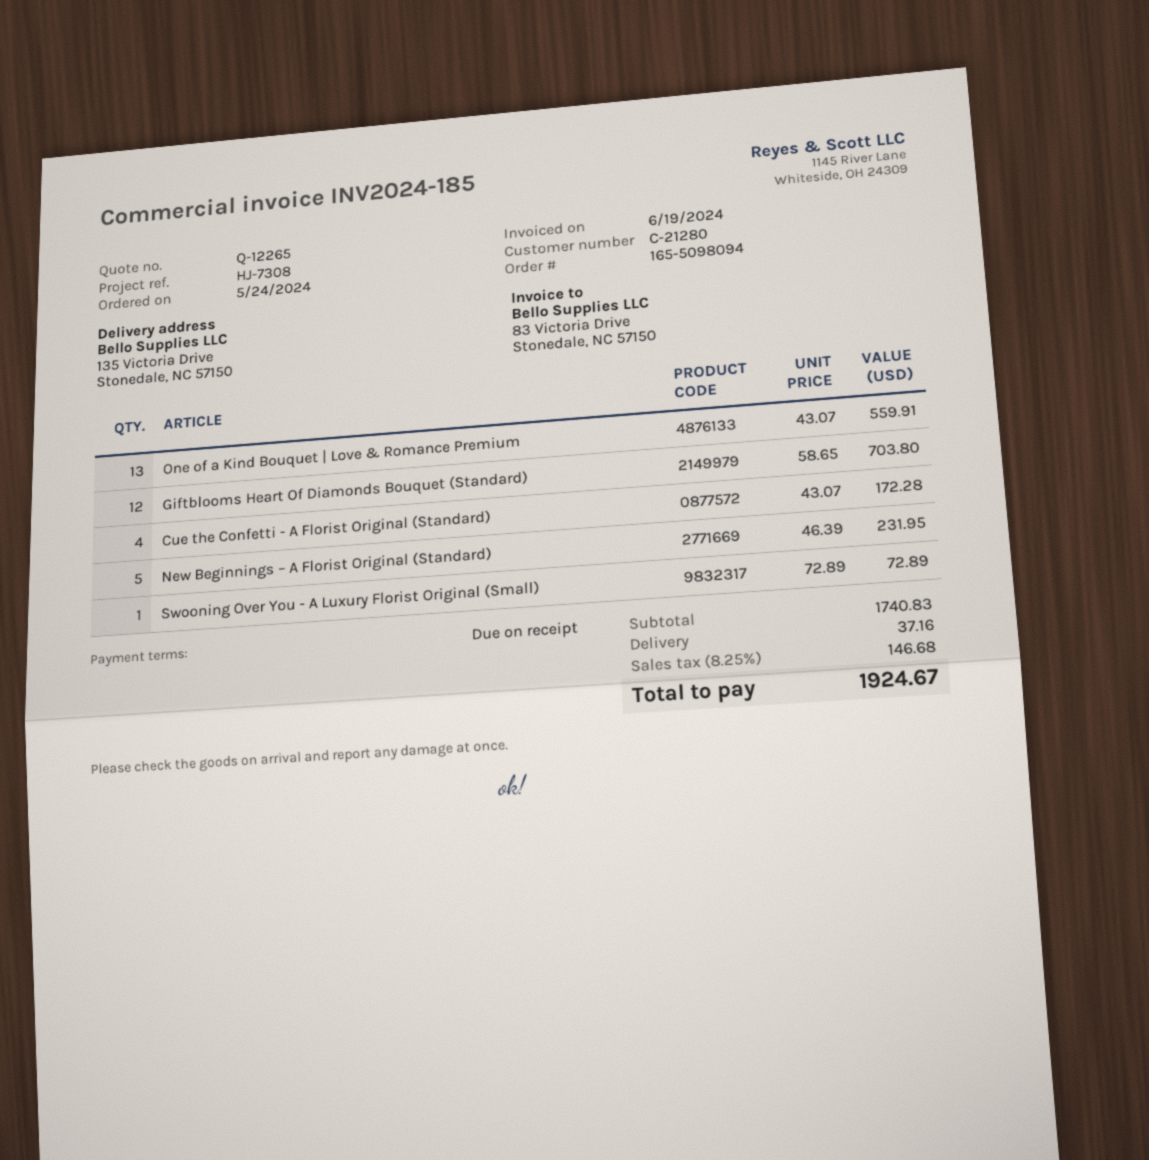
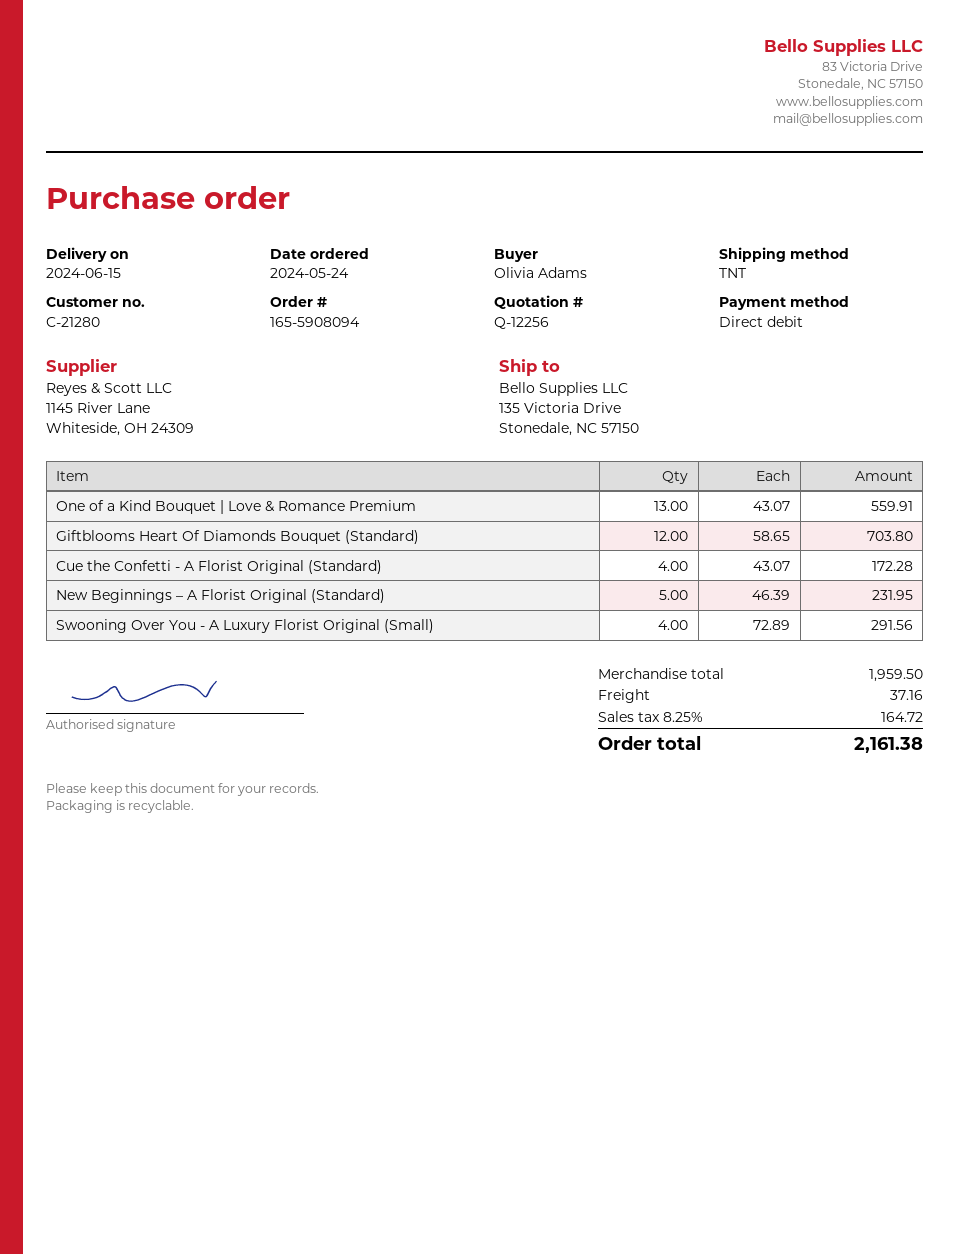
quote number: Q-12265 -> Q-12256
order number: 165-5098094 -> 165-5908094
Swooning Over You - A Luxury Florist Original (Small): 1 x 72.89 = 72.89 -> 4 x 72.89 = 291.56
subtotal: 1740.83 -> 1959.50
tax: 8.25% = 146.68 -> 8.25% = 164.72
total: 1924.67 -> 2161.38

